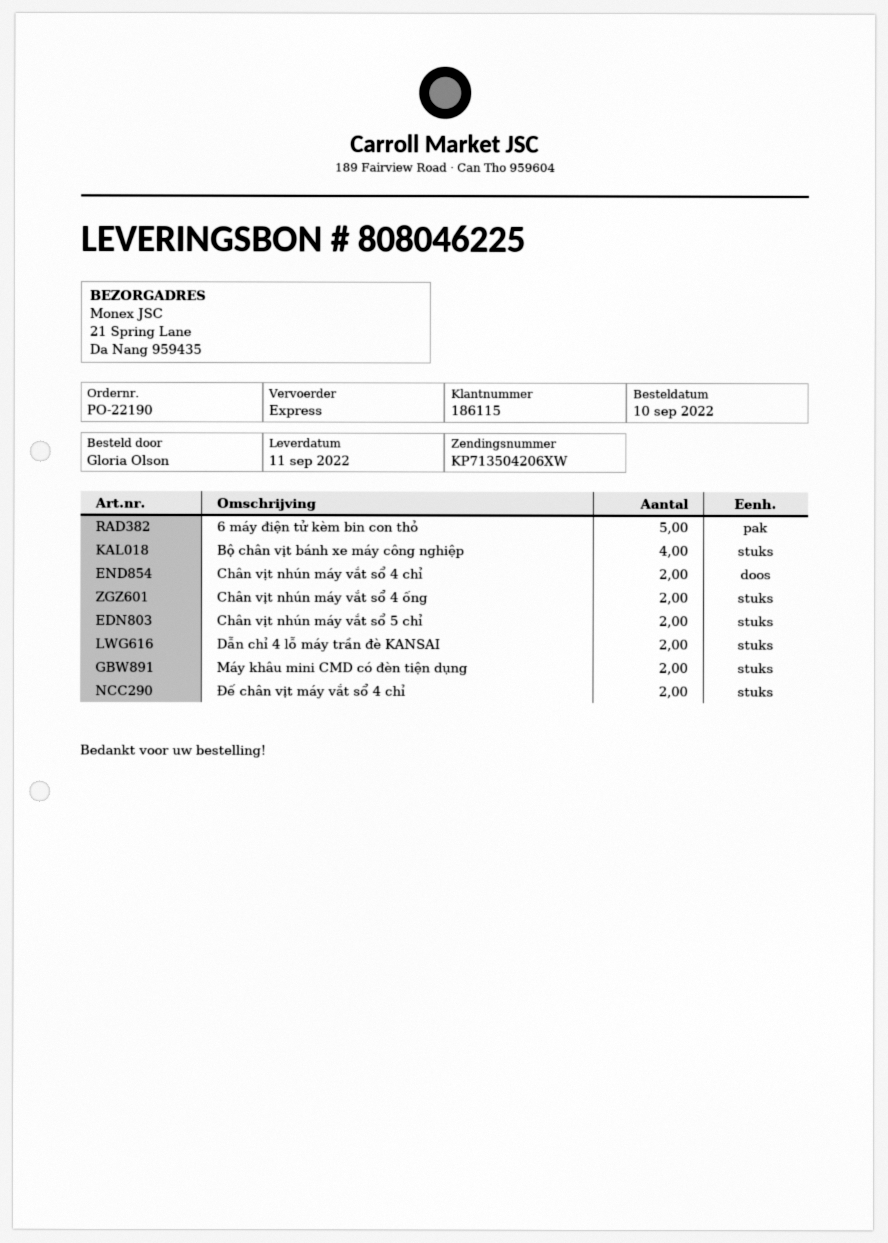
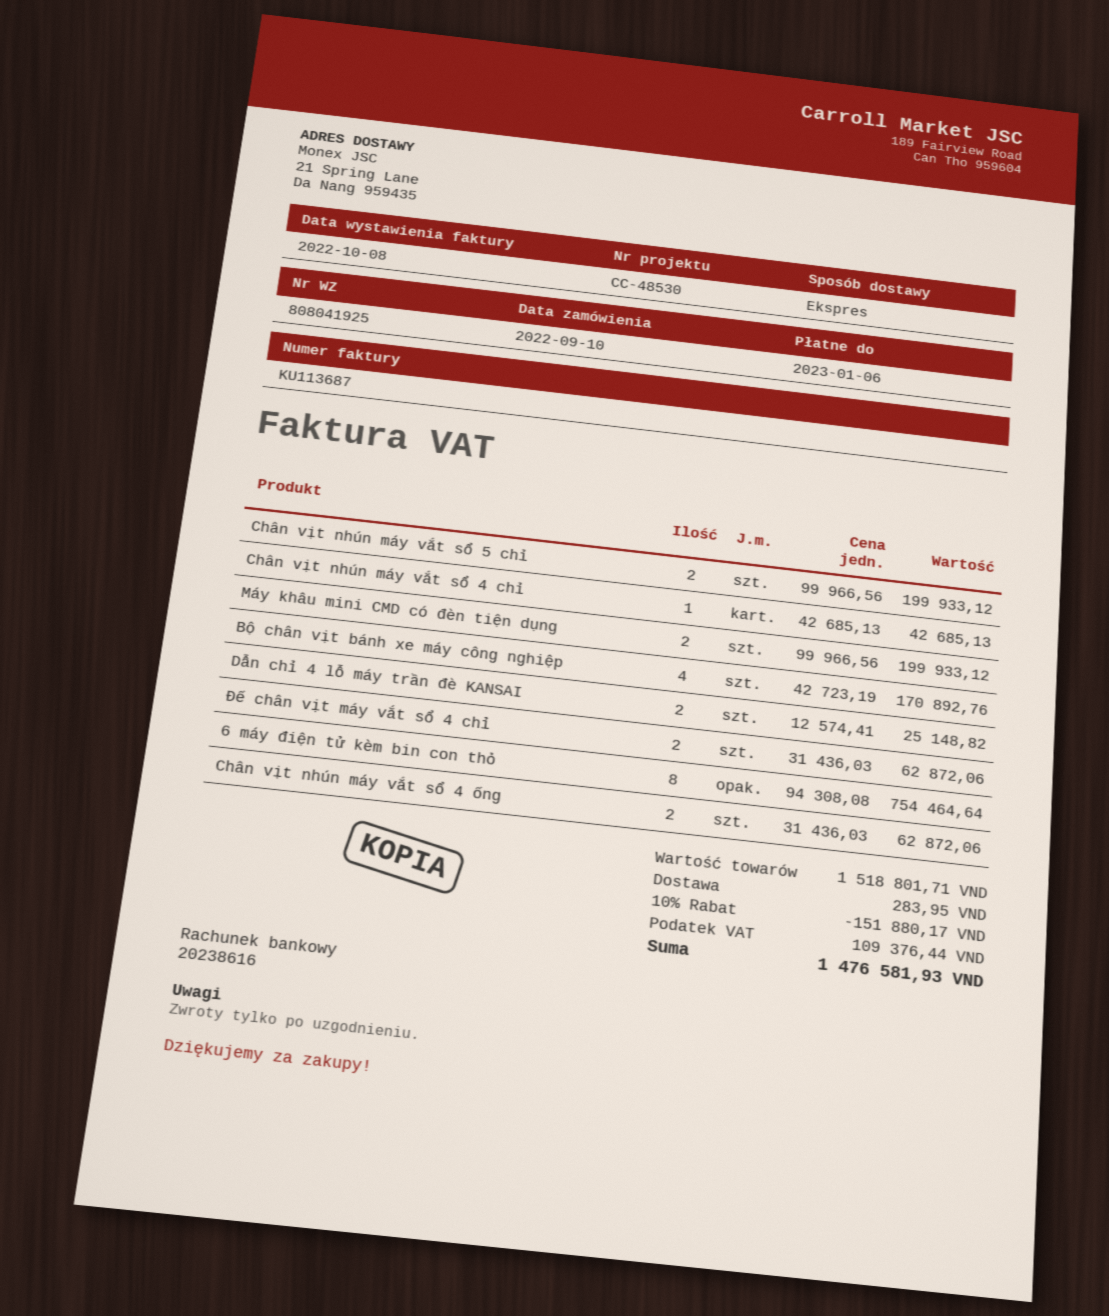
delivery note number: 808046225 -> 808041925
6 máy điện tử kèm bin con thỏ: 5 -> 8
Chân vịt nhún máy vắt sổ 4 chỉ: 2 -> 1

